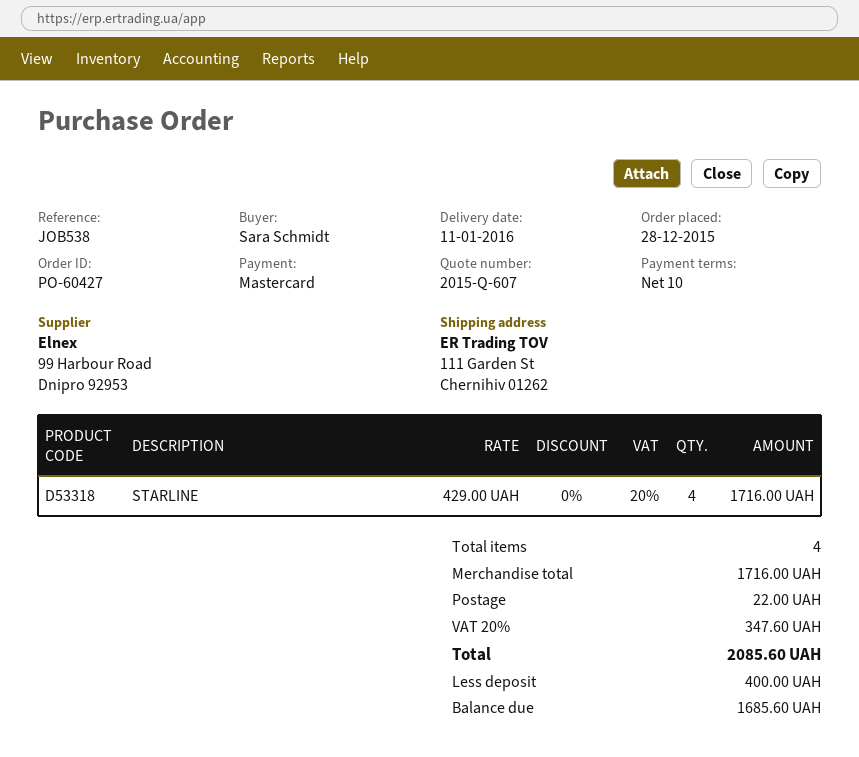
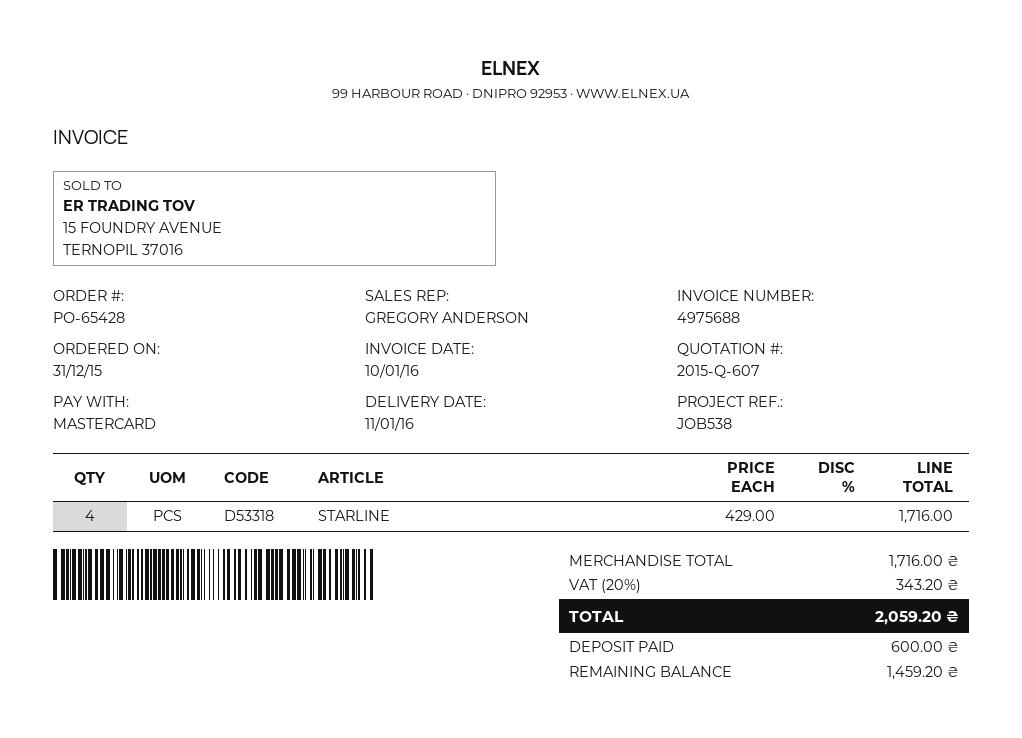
order number: PO-60427 -> PO-65428
order date: 2015-12-28 -> 2015-12-31
shipping: 22.00 -> none
tax: 20% = 347.60 -> 20% = 343.20
total: 2085.60 -> 2059.20
deposit: 400.00 -> 600.00
balance: 1685.60 -> 1459.20

